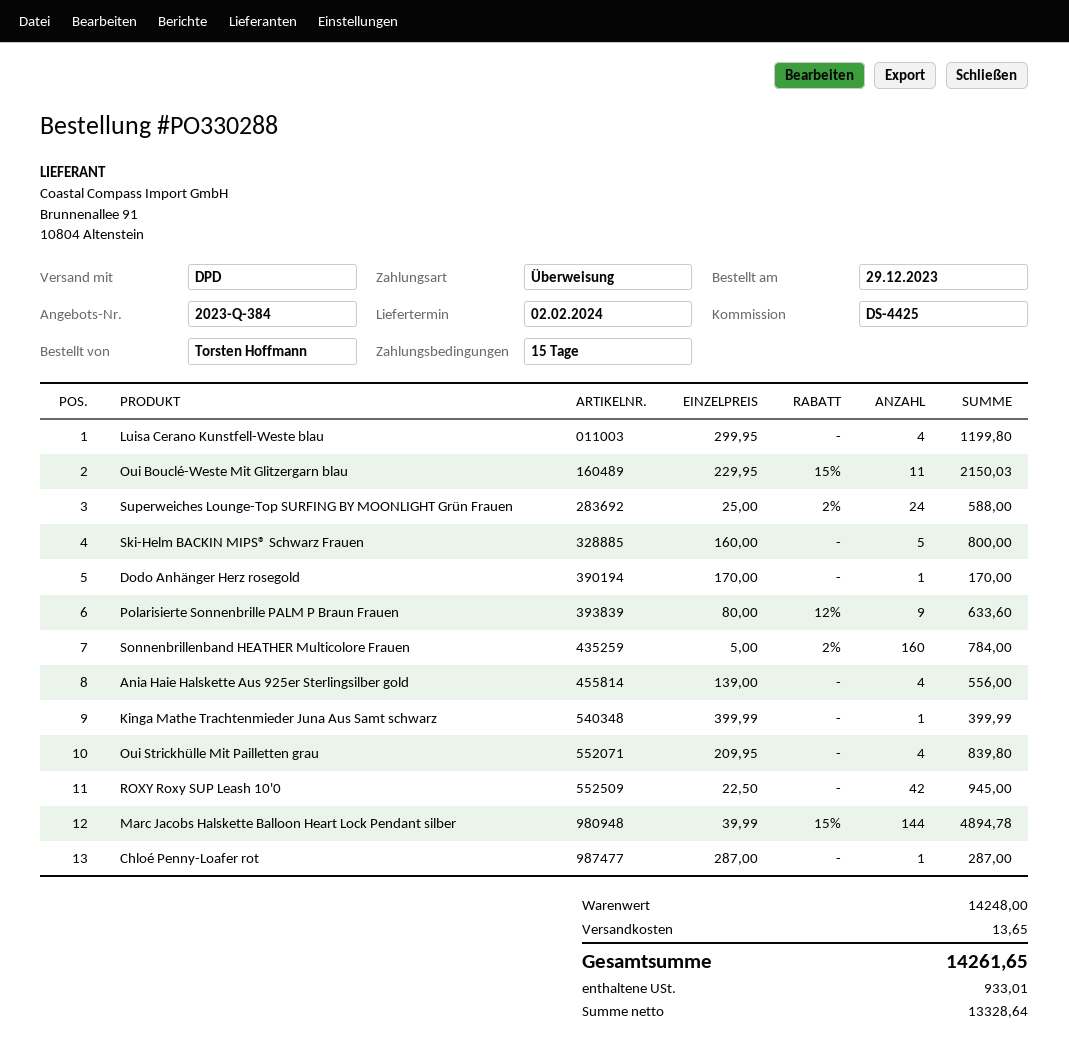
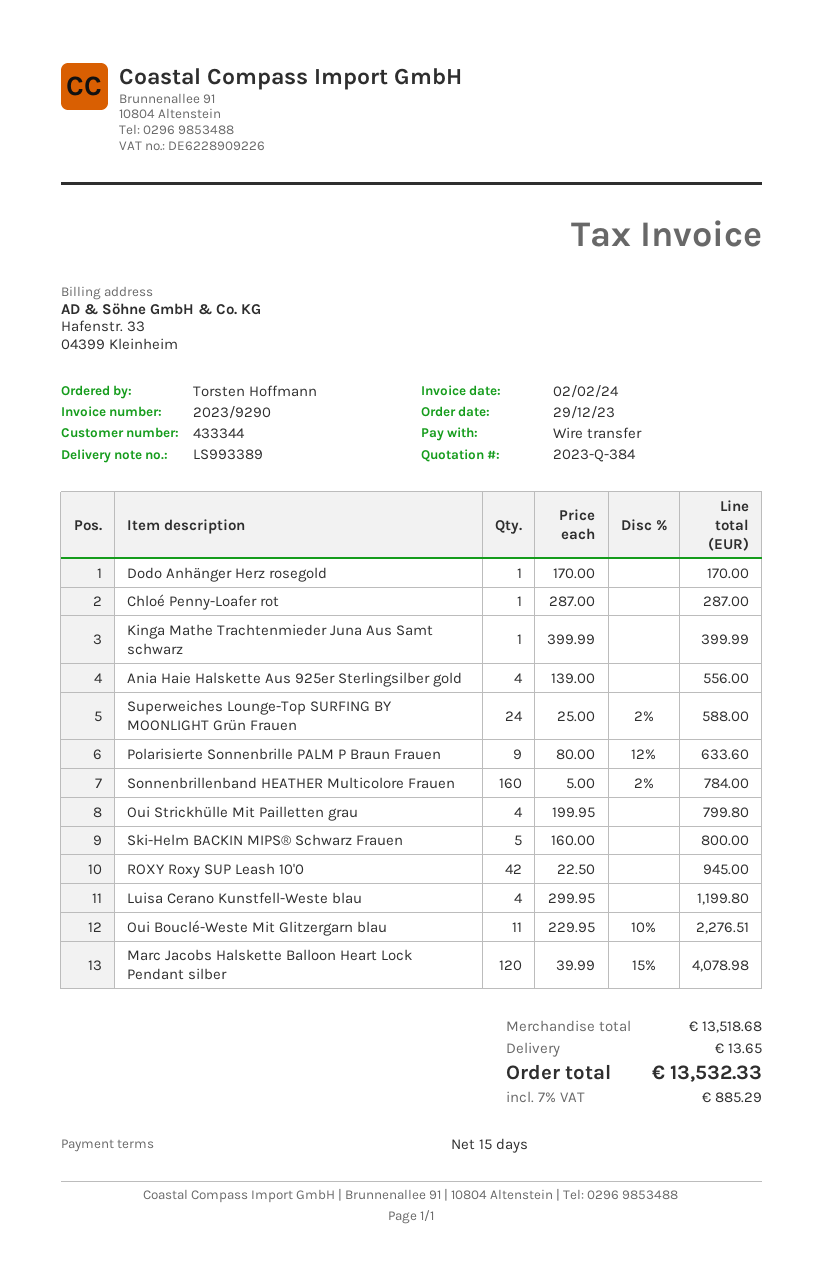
Oui Bouclé-Weste Mit Glitzergarn blau: 11 x 229.95 - 15% = 2150.03 -> 11 x 229.95 - 10% = 2276.51
Oui Strickhülle Mit Pailletten grau: 4 x 209.95 = 839.80 -> 4 x 199.95 = 799.80
Marc Jacobs Halskette Balloon Heart Lock Pendant silber: 144 x 39.99 - 15% = 4894.78 -> 120 x 39.99 - 15% = 4078.98
subtotal: 14248.00 -> 13518.68
tax: 933.01 -> 885.29
total: 14261.65 -> 13532.33

